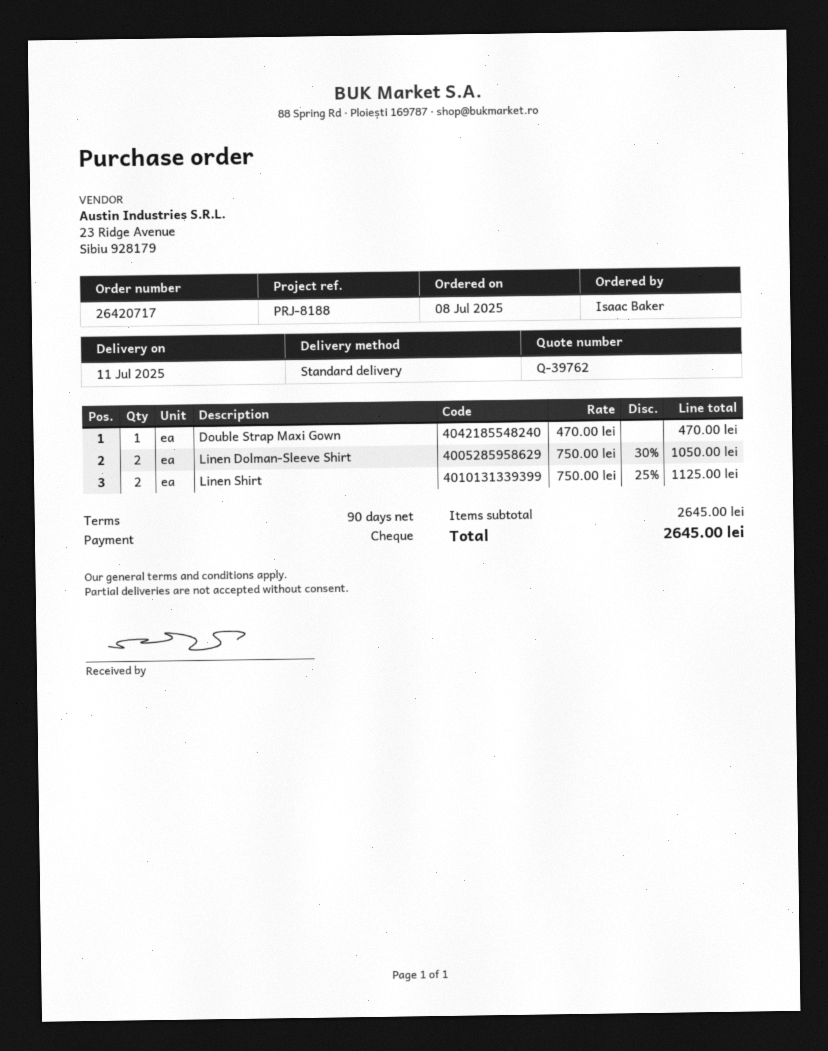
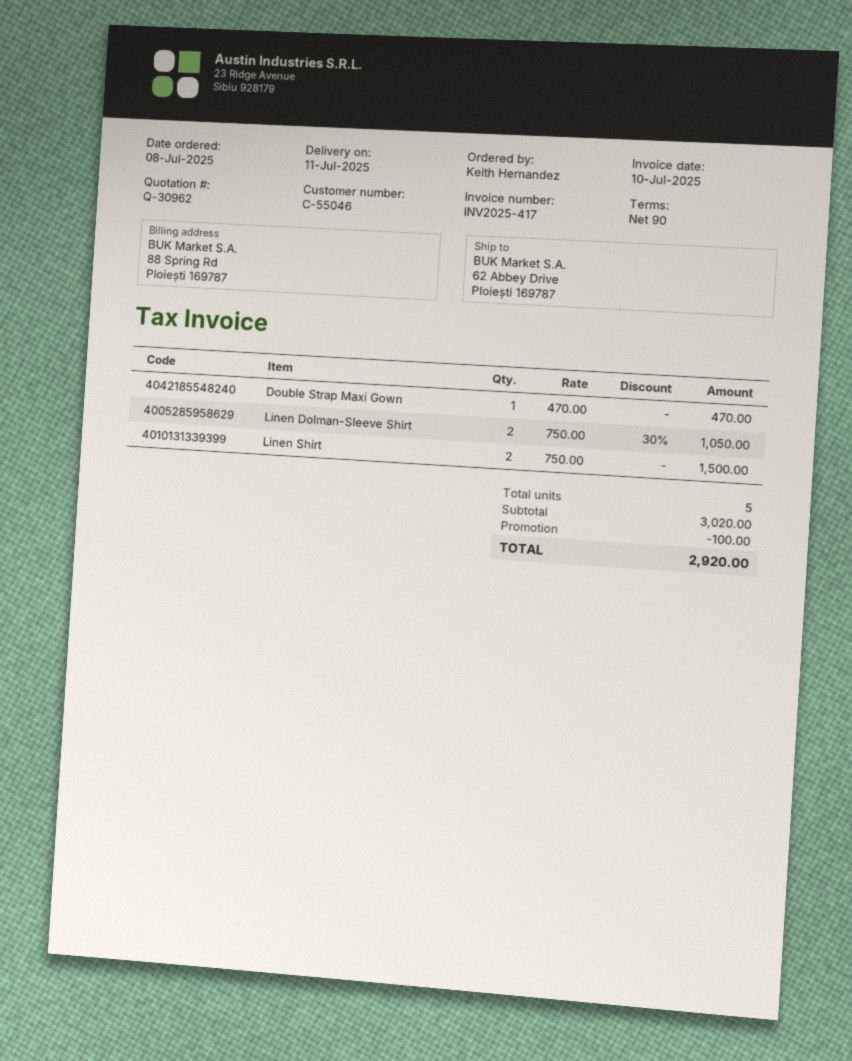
quote number: Q-39762 -> Q-30962
ordered by: Isaac Baker -> Keith Hernandez
Linen Shirt: 2 x 750.00 - 25% = 1125.00 -> 2 x 750.00 = 1500.00
subtotal: 2645.00 -> 3020.00
discount: none -> 100.00
total: 2645.00 -> 2920.00

